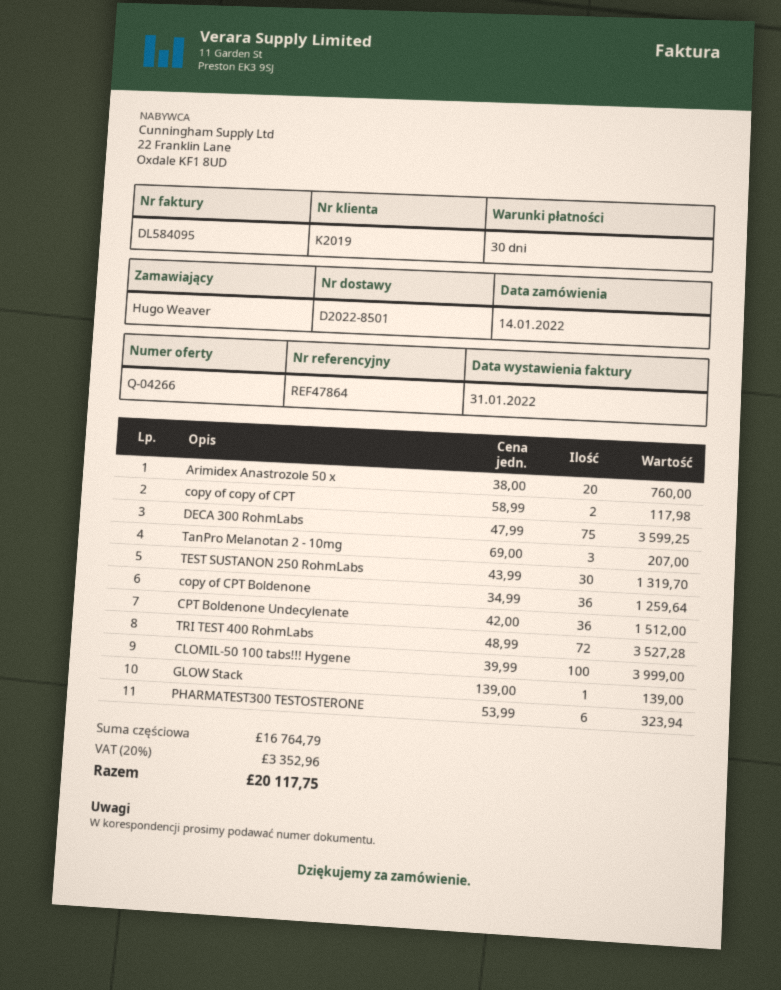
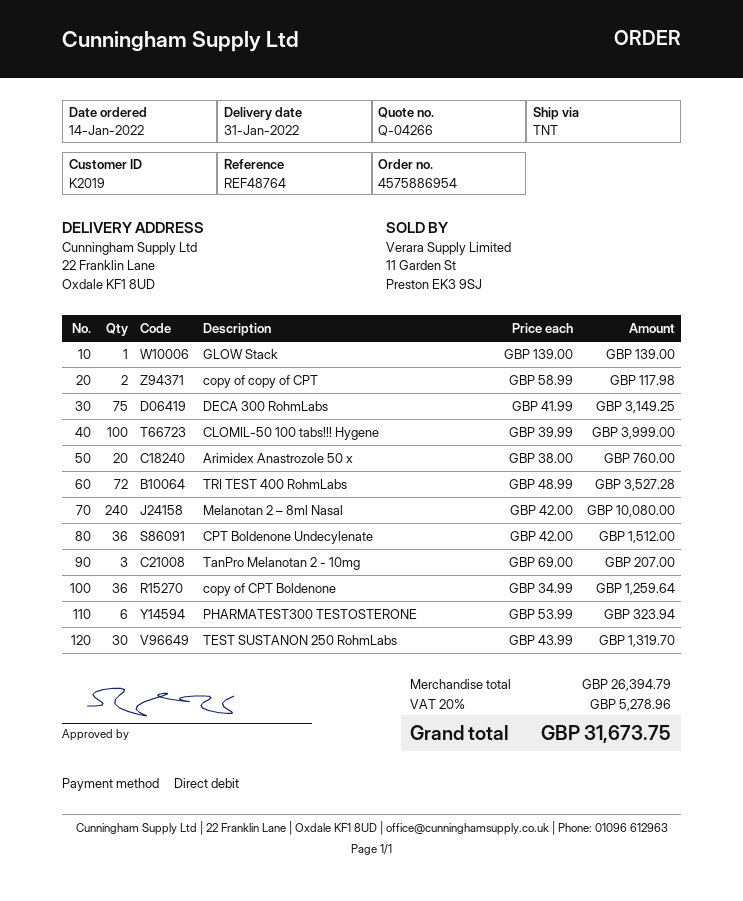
reference: REF47864 -> REF48764
DECA 300 RohmLabs: 75 x 47.99 = 3599.25 -> 75 x 41.99 = 3149.25
Melanotan 2 – 8ml Nasal: none -> 240 x 42.00 = 10080.00
subtotal: 16764.79 -> 26394.79
tax: 20% = 3352.96 -> 20% = 5278.96
total: 20117.75 -> 31673.75

